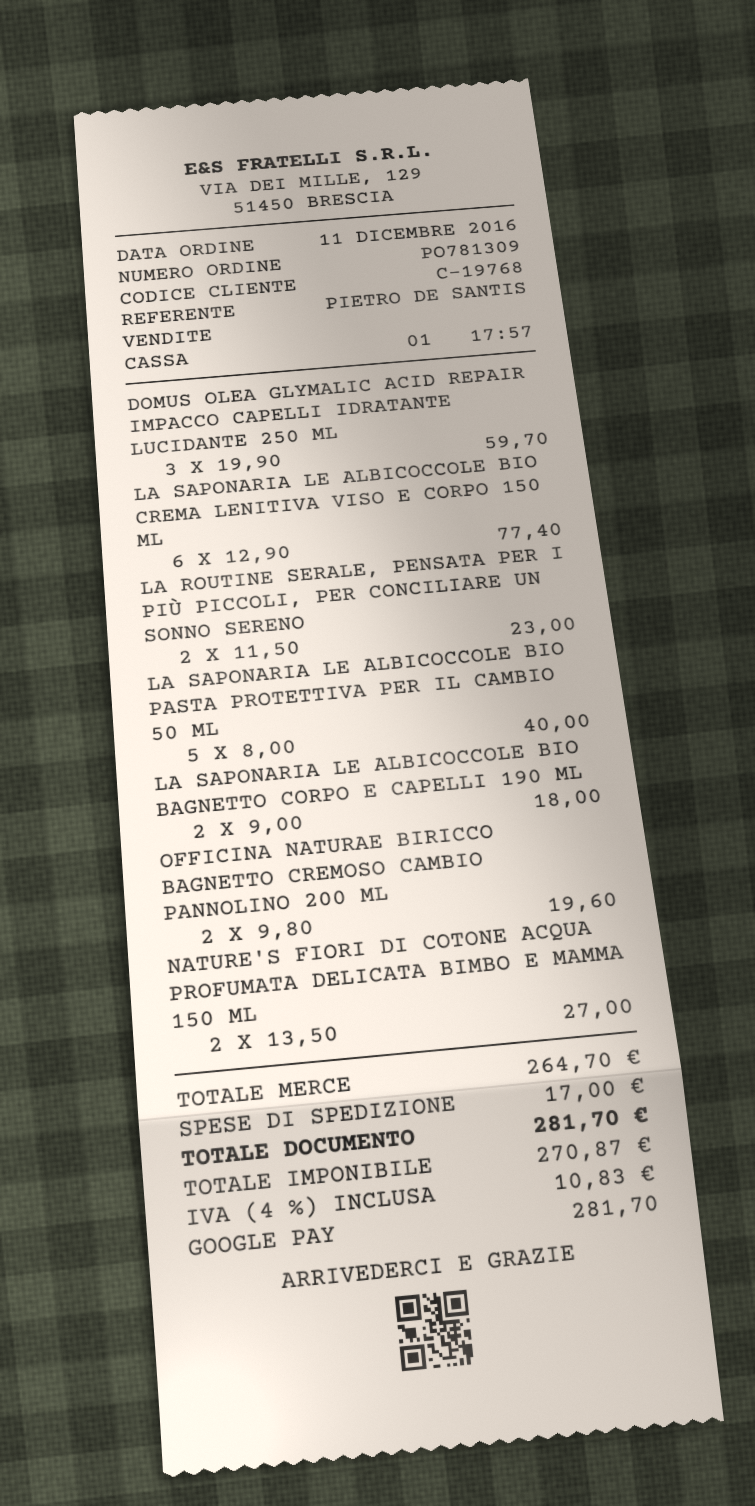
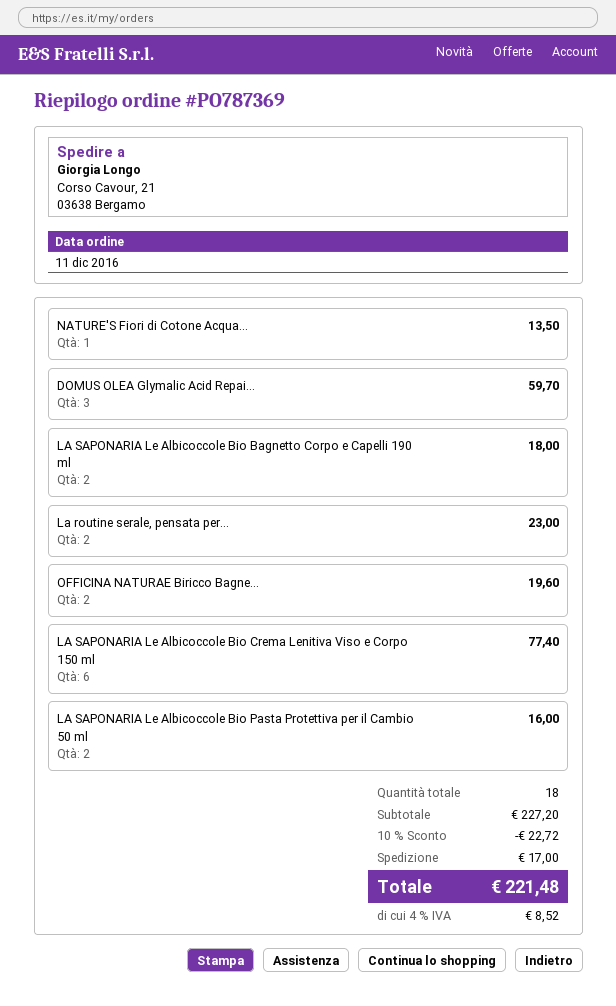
order number: PO781309 -> PO787369
LA SAPONARIA LE ALBICOCCOLE BIO PASTA PROTETTIVA PER IL CAMBIO 50 ML: 5 for 40.00 -> 2 for 16.00
NATURE'S FIORI DI COTONE ACQUA PROFUMATA DELICATA BIMBO E MAMMA 150 ML: 2 for 27.00 -> 1 for 13.50
subtotal: 264.70 -> 227.20
discount: none -> 10% = 22.72
tax: 4% = 10.83 -> 4% = 8.52
total: 281.70 -> 221.48

